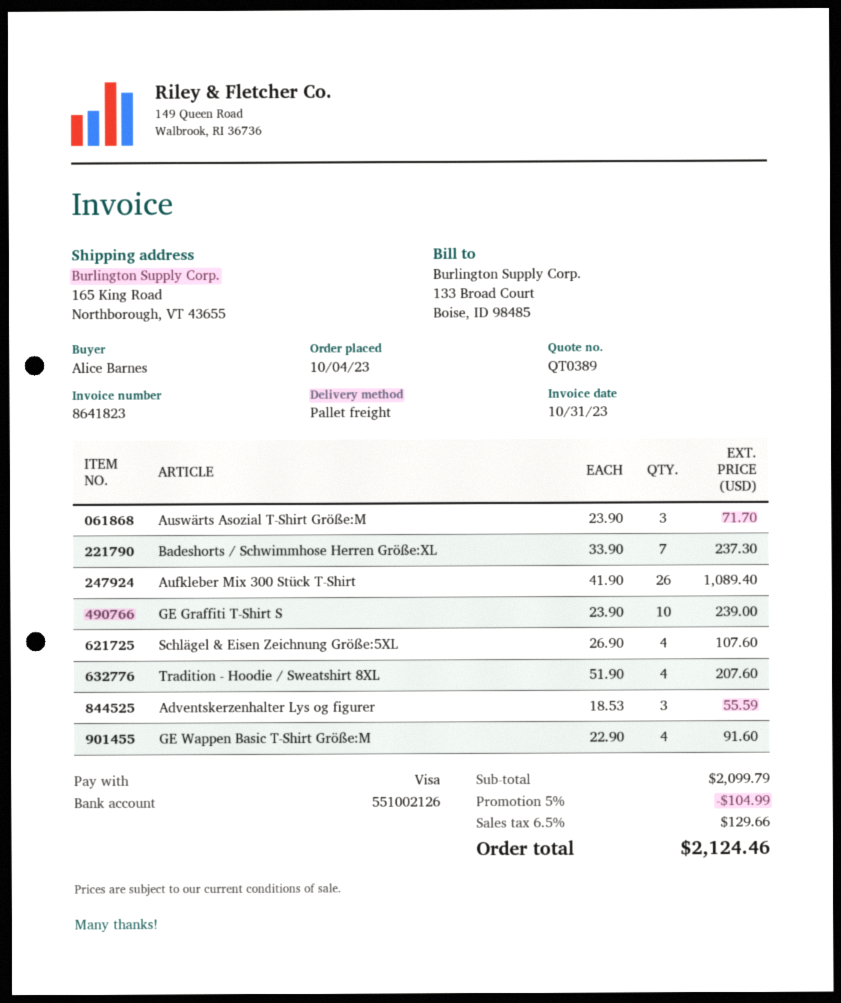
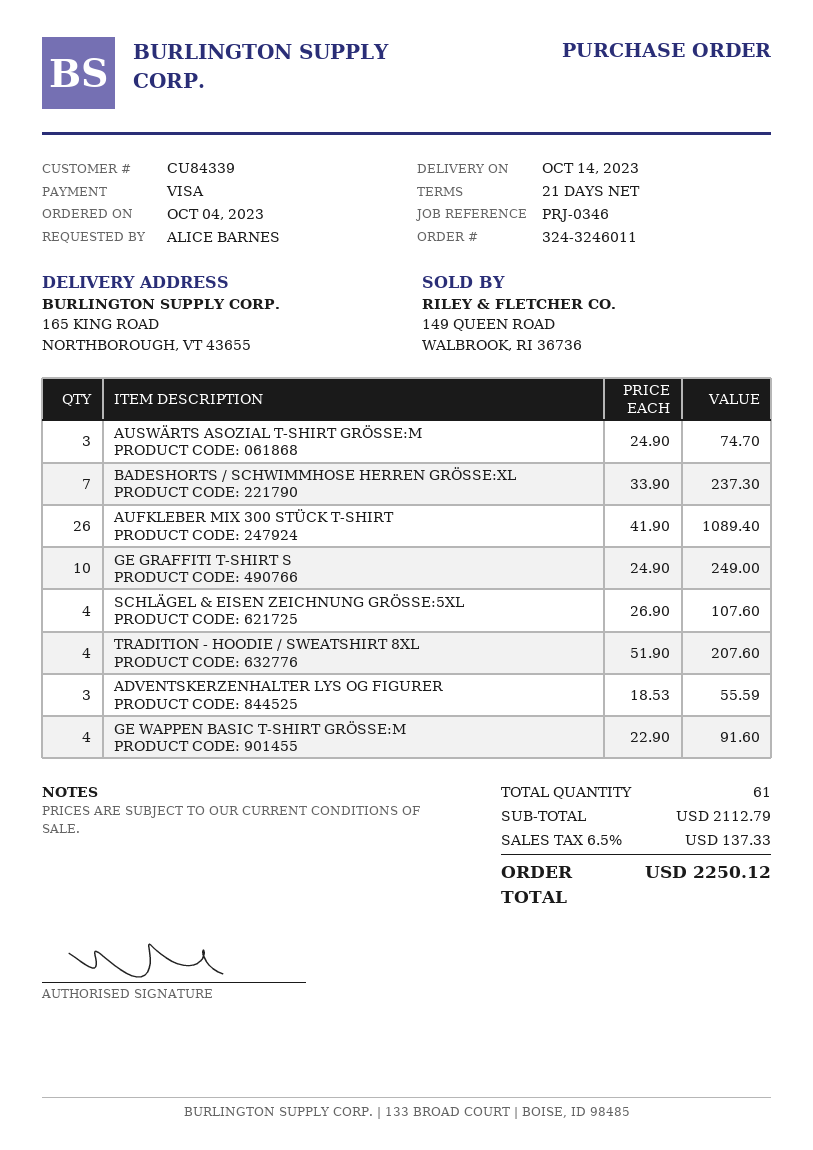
Auswärts Asozial T-Shirt Größe:M: 3 x 23.90 = 71.70 -> 3 x 24.90 = 74.70
GE Graffiti T-Shirt S: 10 x 23.90 = 239.00 -> 10 x 24.90 = 249.00
subtotal: 2099.79 -> 2112.79
discount: 5% = 104.99 -> none
tax: 6.5% = 129.66 -> 6.5% = 137.33
total: 2124.46 -> 2250.12

